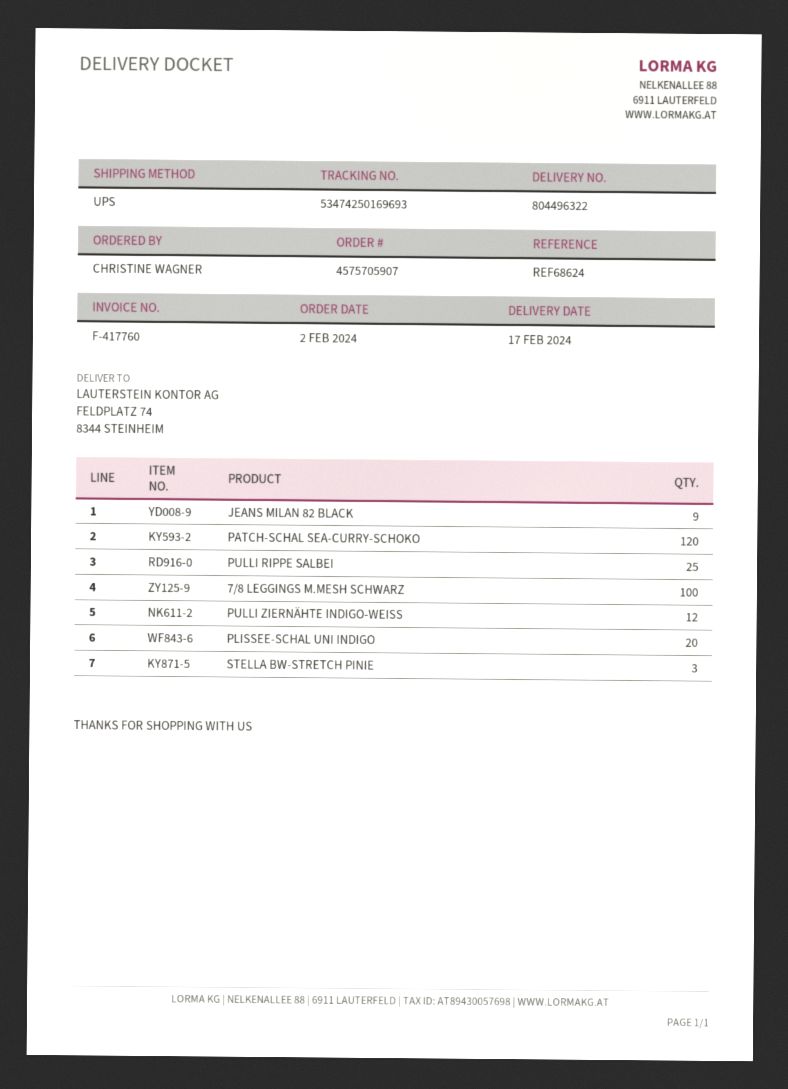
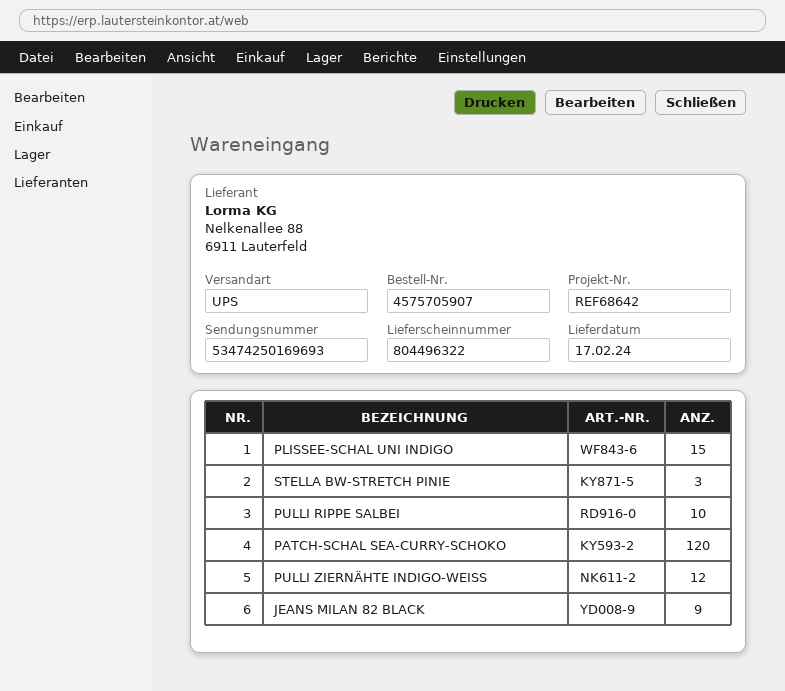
reference: REF68624 -> REF68642
PULLI RIPPE SALBEI: 25 -> 10
7/8 LEGGINGS M.MESH SCHWARZ: 100 -> none
PLISSEE-SCHAL UNI INDIGO: 20 -> 15

